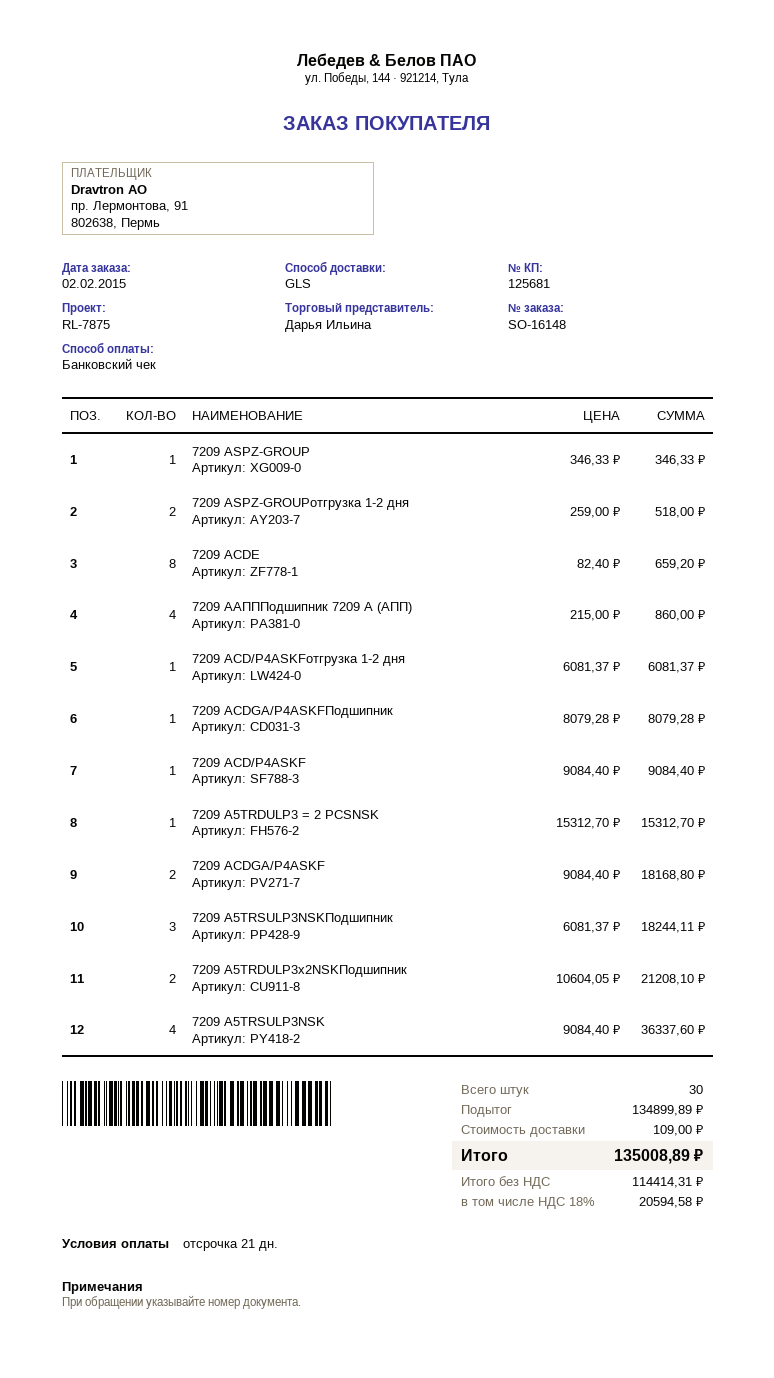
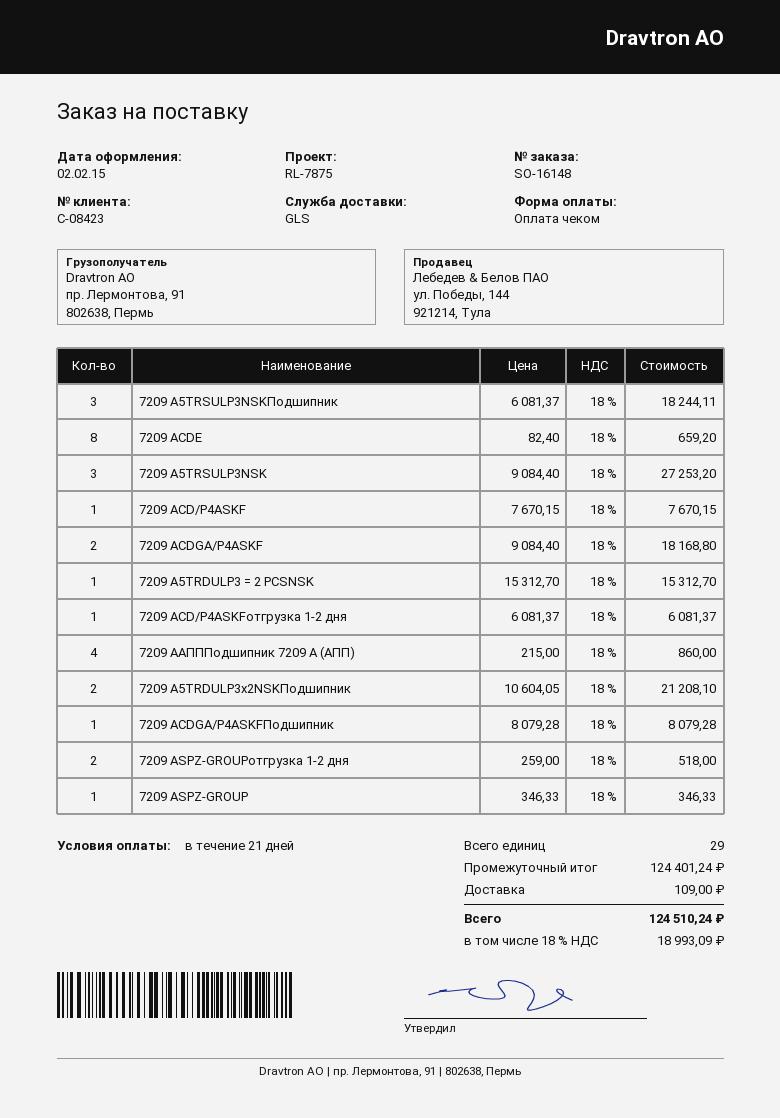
7209 ACD/P4ASKF: 1 x 9084.40 = 9084.40 -> 1 x 7670.15 = 7670.15
7209 A5TRSULP3NSK: 4 x 9084.40 = 36337.60 -> 3 x 9084.40 = 27253.20
total quantity: 30 -> 29
subtotal: 134899.89 -> 124401.24
tax: 18% = 20594.58 -> 18% = 18993.09
total: 135008.89 -> 124510.24

